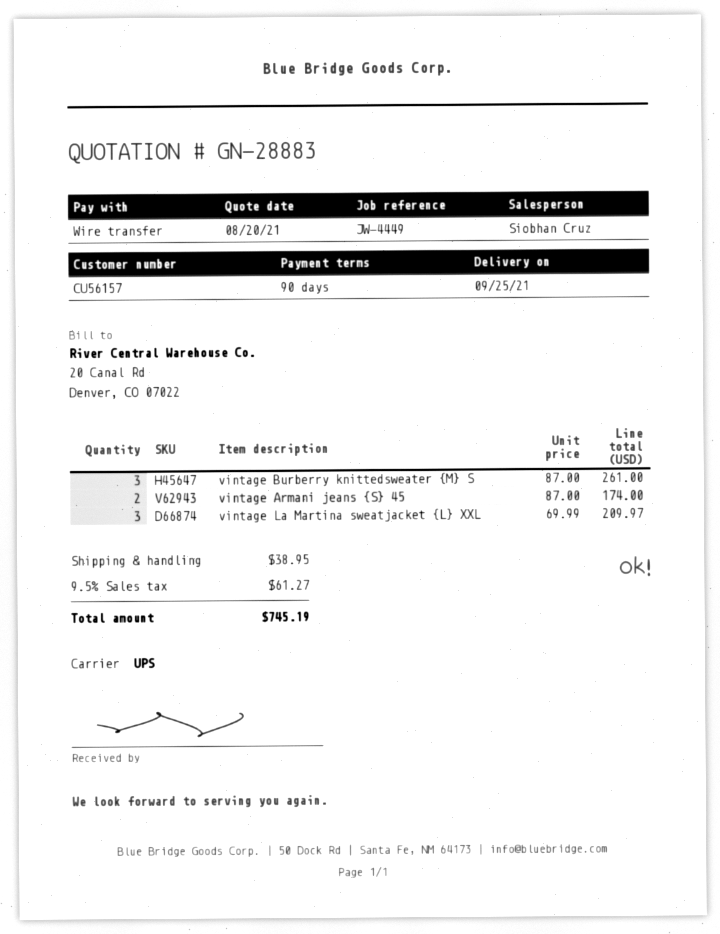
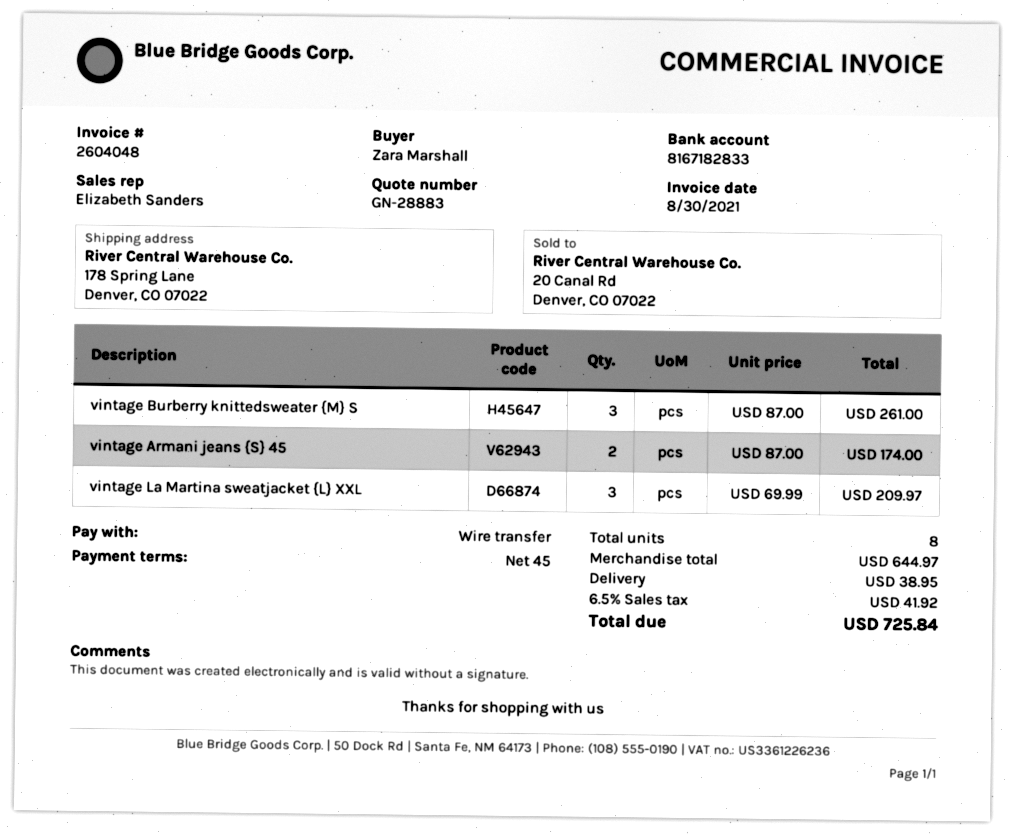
payment terms: 90 days -> 45 days
sales rep: Siobhan Cruz -> Elizabeth Sanders
tax: 9.5% = 61.27 -> 6.5% = 41.92
total: 745.19 -> 725.84

